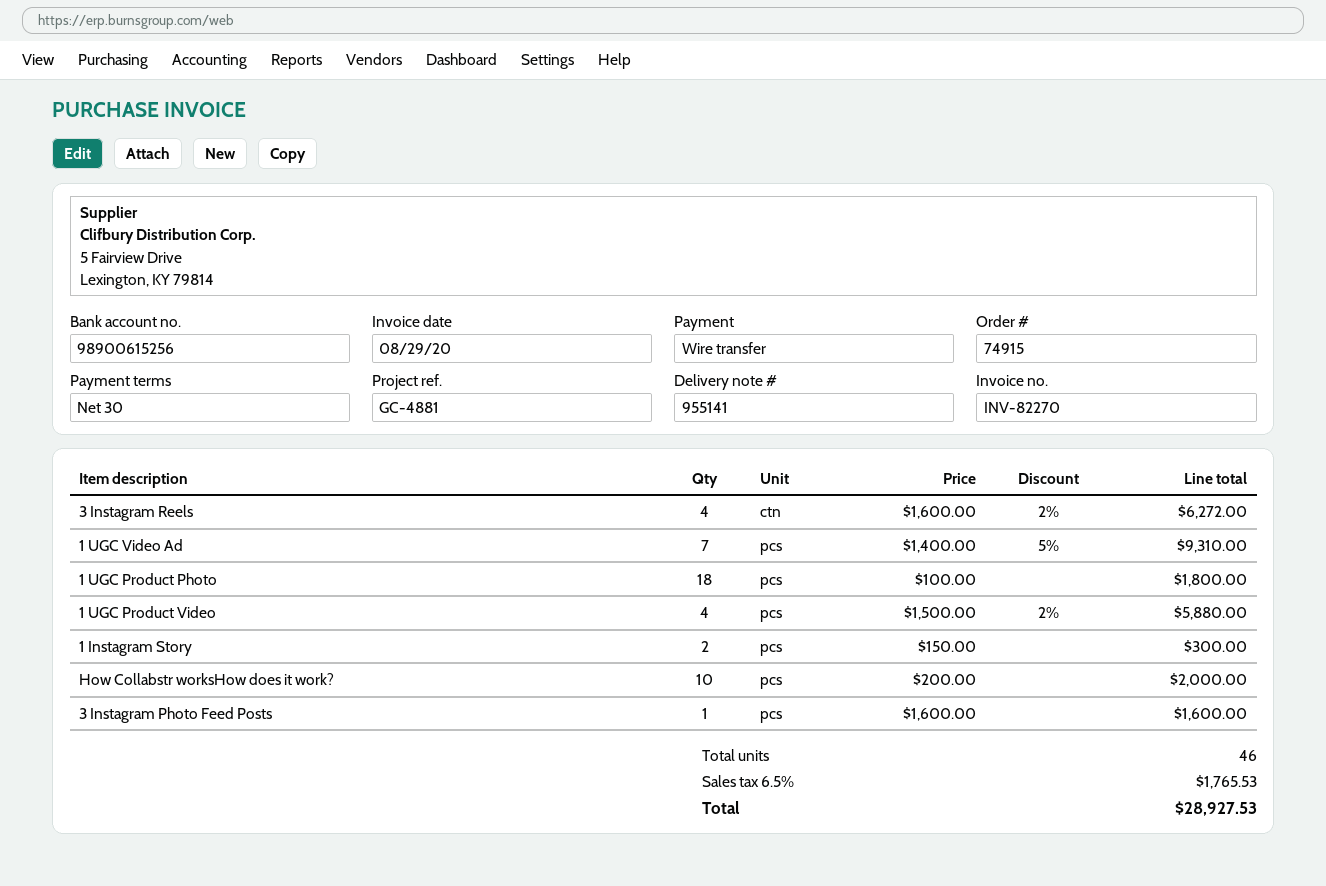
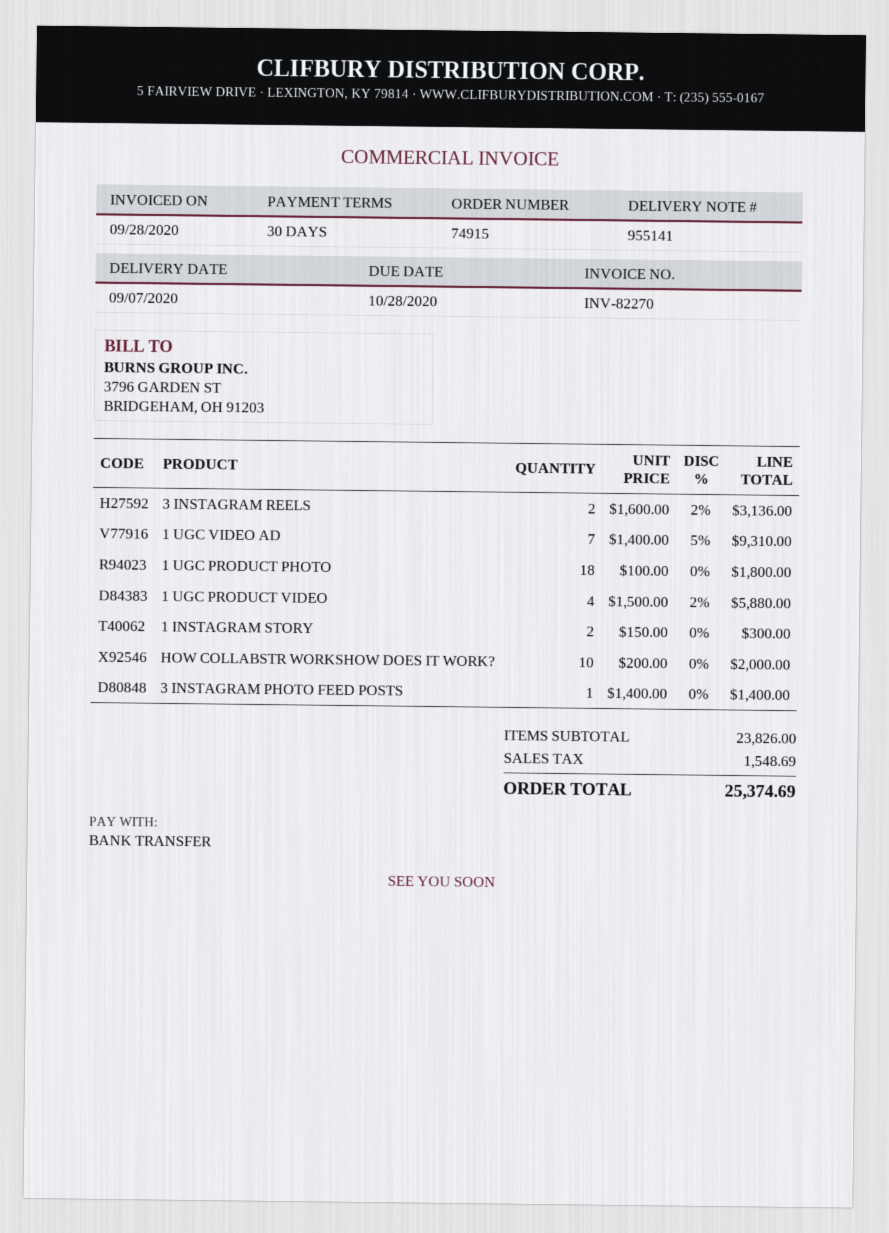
invoice date: 2020-08-29 -> 2020-09-28
3 Instagram Reels: 4 x 1600.00 - 2% = 6272.00 -> 2 x 1600.00 - 2% = 3136.00
3 Instagram Photo Feed Posts: 1 x 1600.00 = 1600.00 -> 1 x 1400.00 = 1400.00
tax: 1765.53 -> 1548.69
total: 28927.53 -> 25374.69

